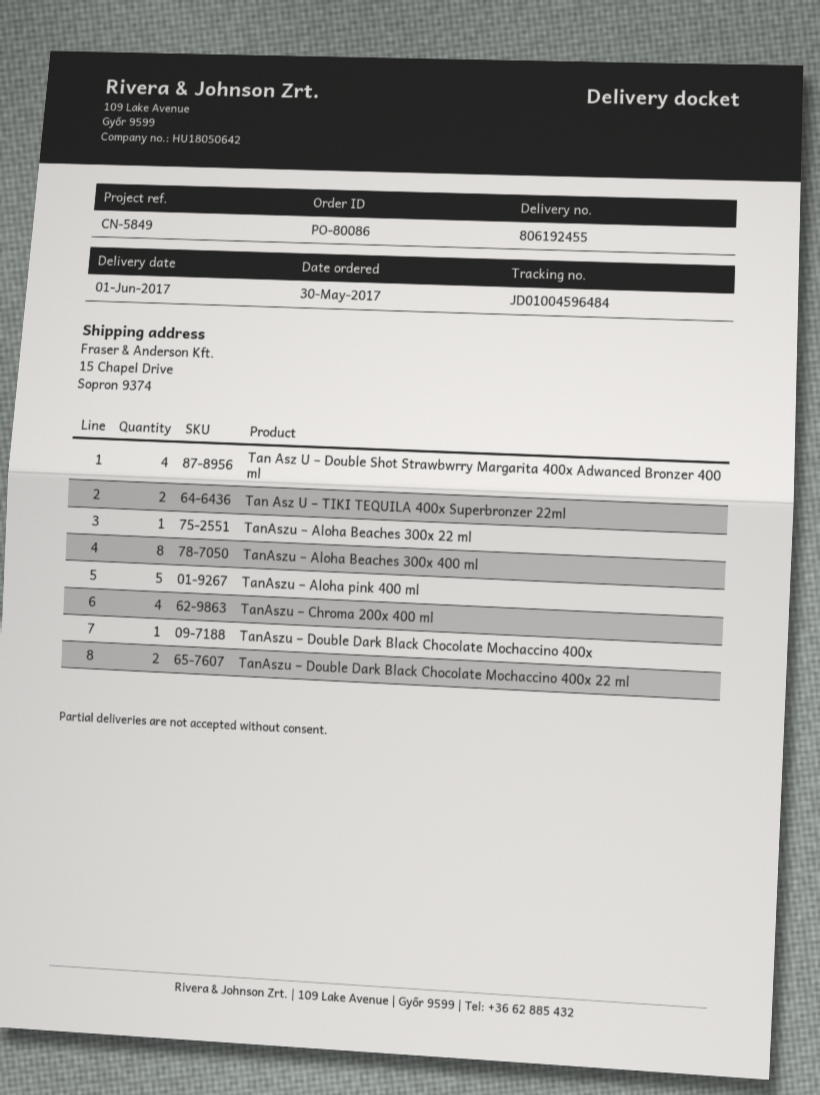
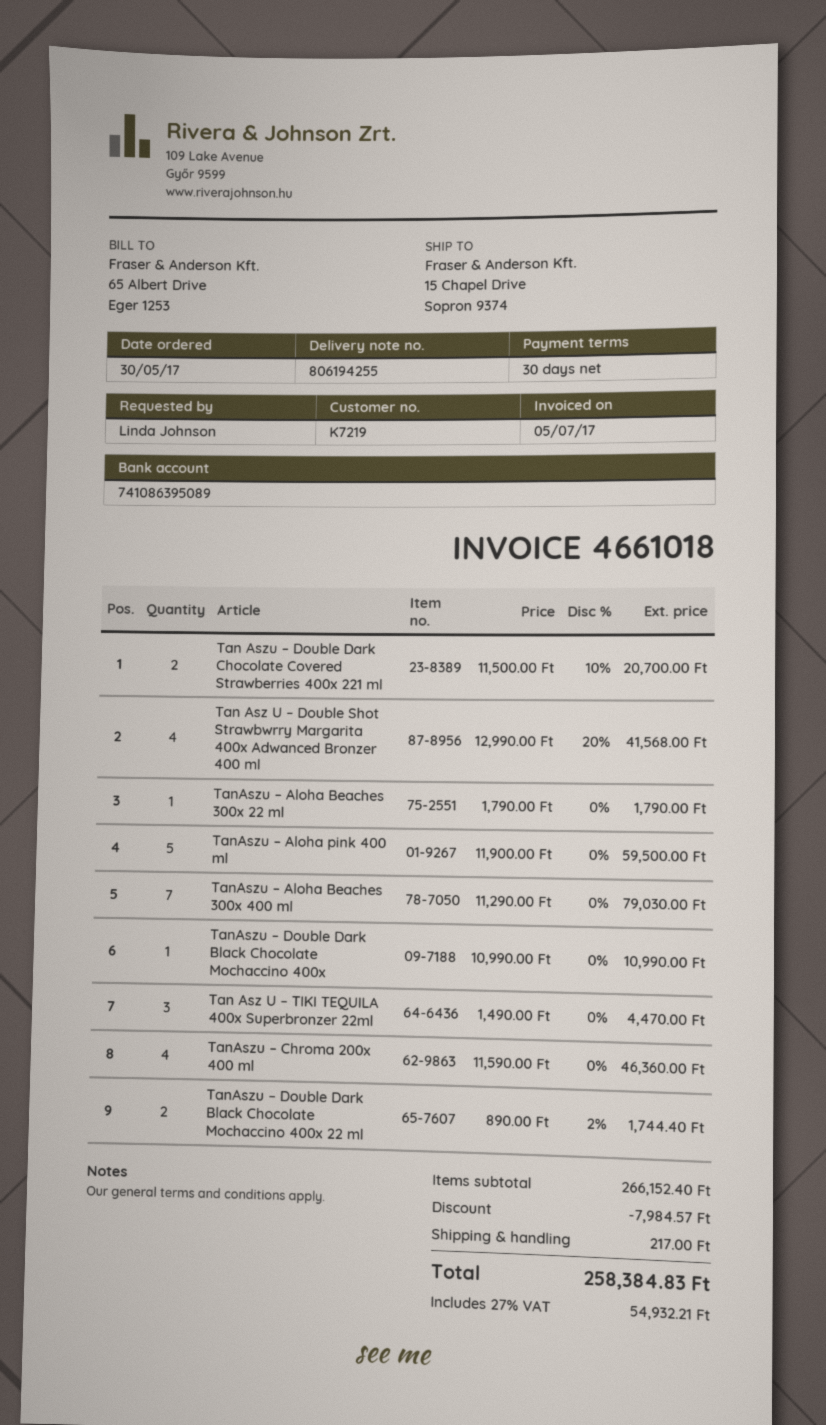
delivery note number: 806192455 -> 806194255
Tan Asz U – TIKI TEQUILA 400x Superbronzer 22ml: 2 -> 3
TanAszu – Aloha Beaches 300x 400 ml: 8 -> 7
Tan Aszu – Double Dark Chocolate Covered Strawberries 400x 221 ml: none -> 2

